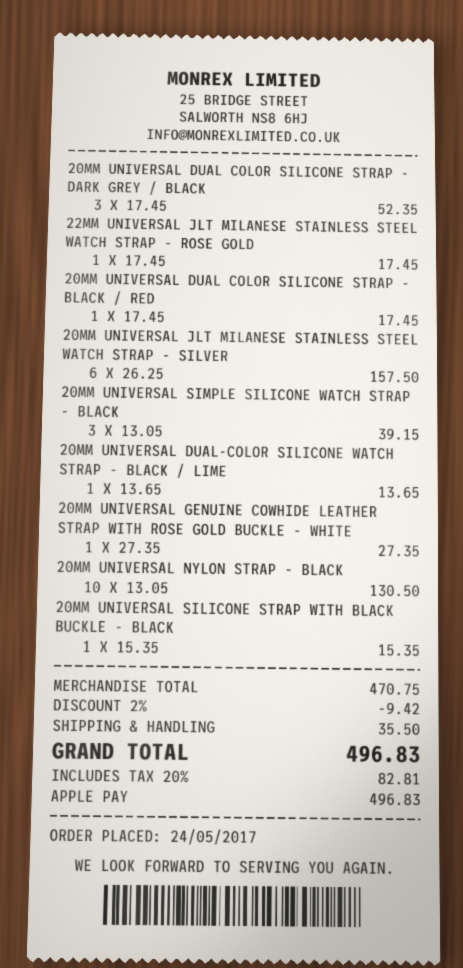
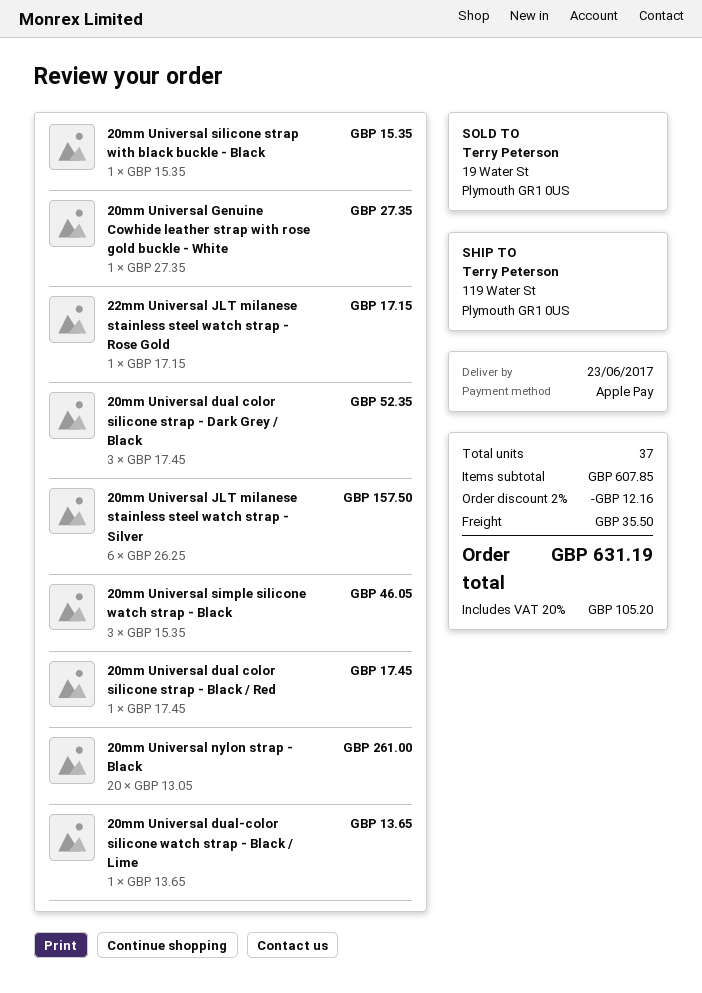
22MM UNIVERSAL JLT MILANESE STAINLESS STEEL WATCH STRAP - ROSE GOLD: 1 x 17.45 = 17.45 -> 1 x 17.15 = 17.15
20MM UNIVERSAL SIMPLE SILICONE WATCH STRAP - BLACK: 3 x 13.05 = 39.15 -> 3 x 15.35 = 46.05
20MM UNIVERSAL NYLON STRAP - BLACK: 10 x 13.05 = 130.50 -> 20 x 13.05 = 261.00
subtotal: 470.75 -> 607.85
discount: 2% = 9.42 -> 2% = 12.16
tax: 20% = 82.81 -> 20% = 105.20
total: 496.83 -> 631.19

